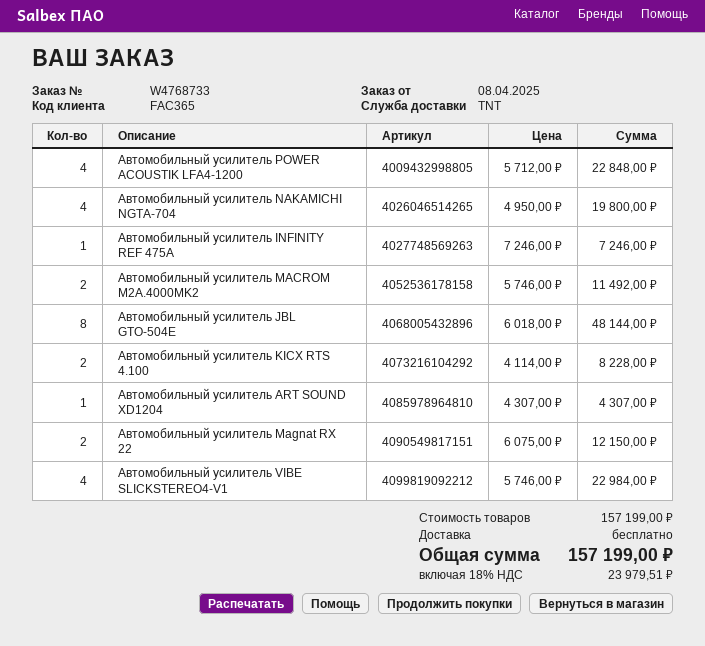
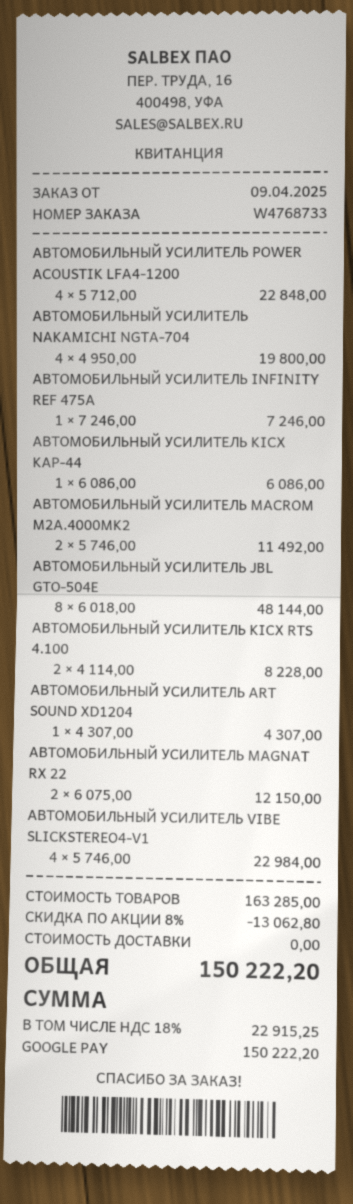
order date: 2025-04-08 -> 2025-04-09
АВТОМОБИЛЬНЫЙ УСИЛИТЕЛЬ KICX KAP-44: none -> 1 x 6086.00 = 6086.00
subtotal: 157199.00 -> 163285.00
discount: none -> 8% = 13062.80
tax: 18% = 23979.51 -> 18% = 22915.25
total: 157199.00 -> 150222.20

